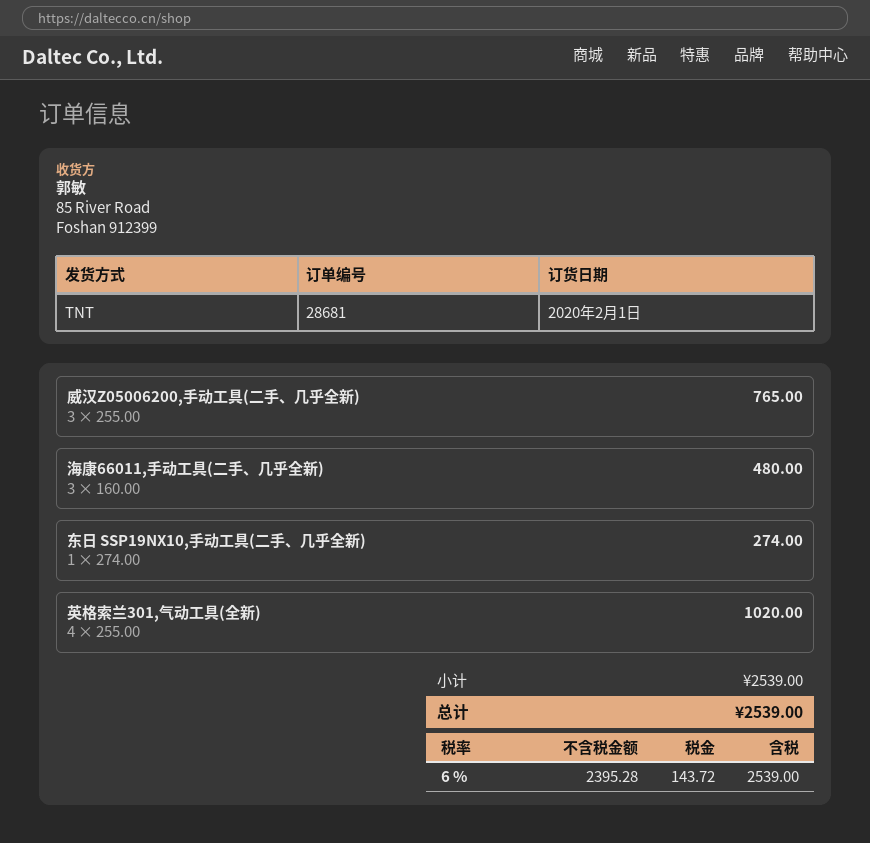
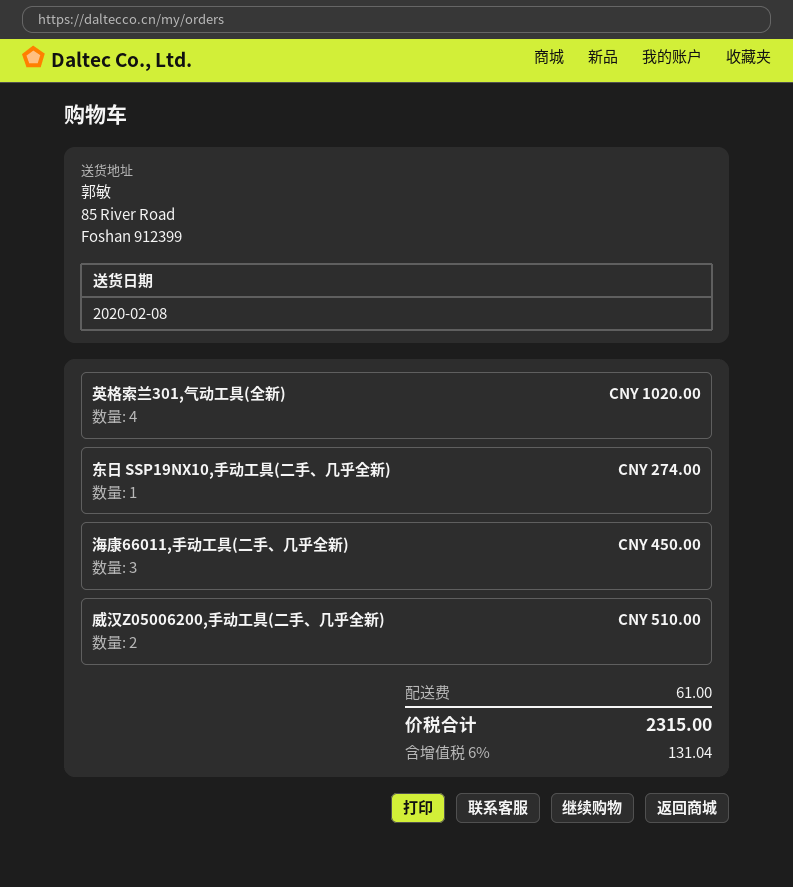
威汉Z05006200,手动工具(二手、几乎全新): 3 for 765.00 -> 2 for 510.00
海康66011,手动工具(二手、几乎全新): 3 for 480.00 -> 3 for 450.00
shipping: none -> 61.00
tax: 6% = 143.72 -> 6% = 131.04
total: 2539.00 -> 2315.00

